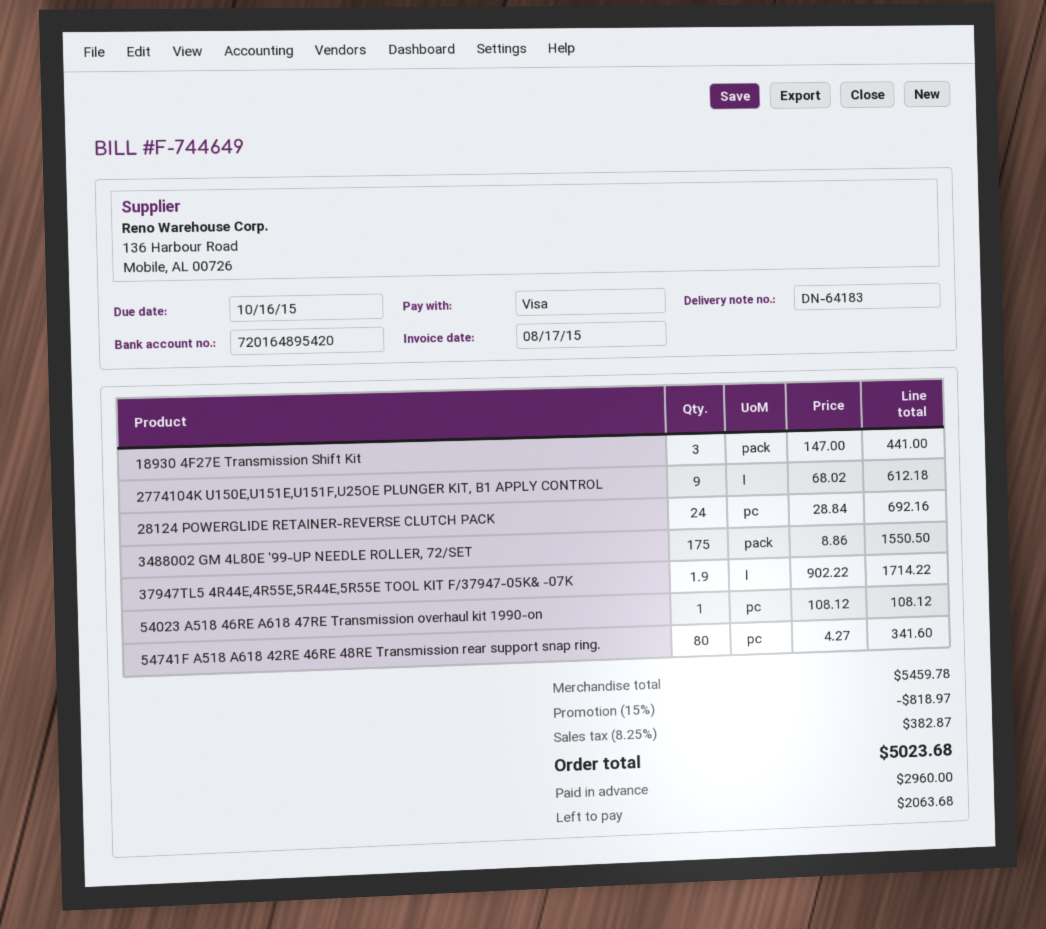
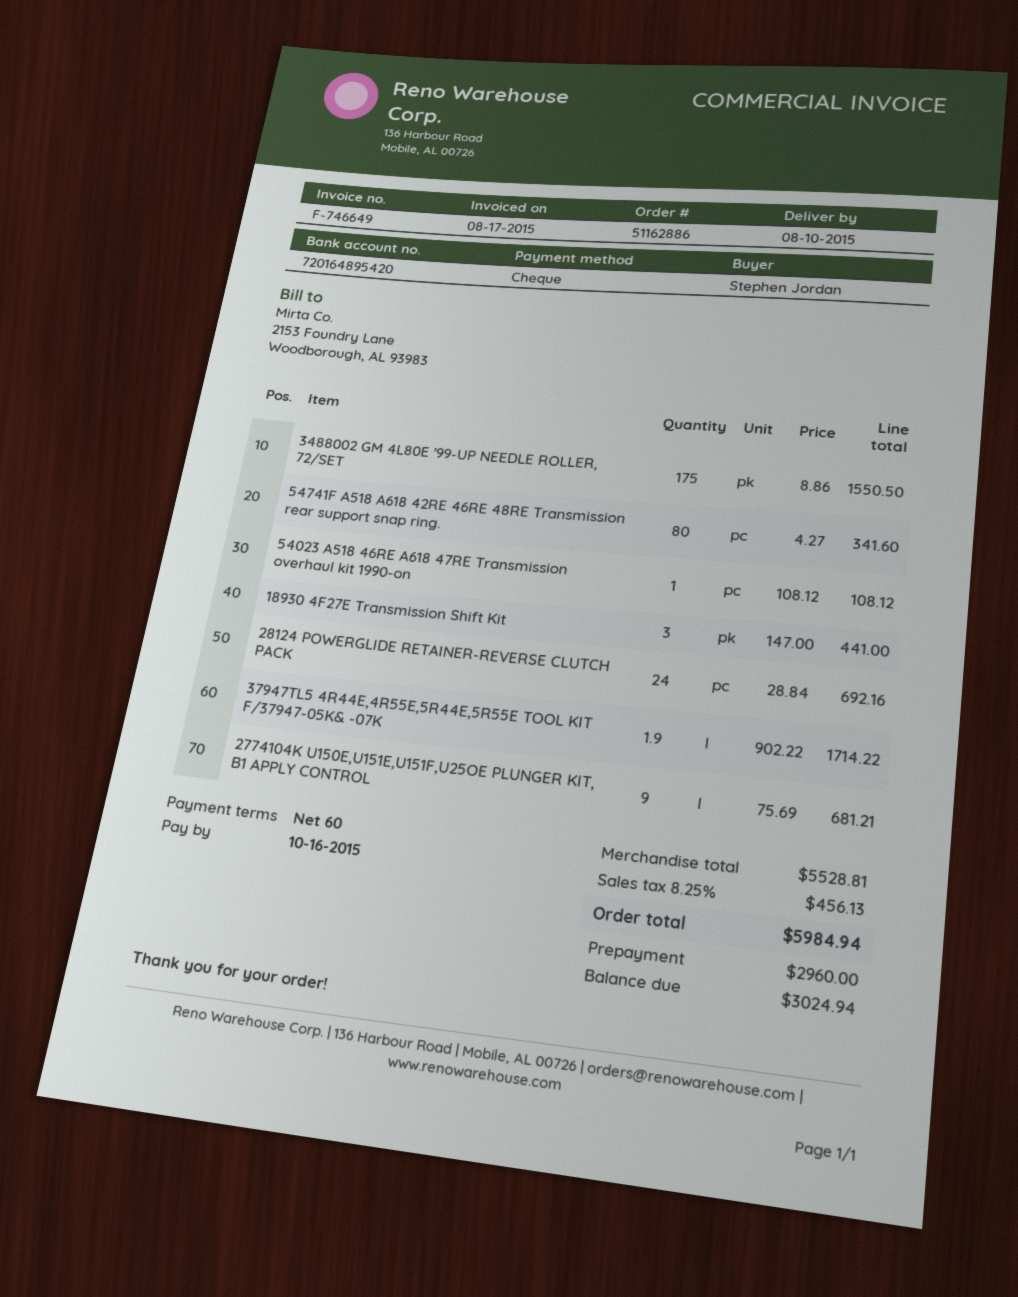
invoice number: F-744649 -> F-746649
payment method: Visa -> cheque
2774104K U150E,U151E,U151F,U25OE PLUNGER KIT, B1 APPLY CONTROL: 9 x 68.02 = 612.18 -> 9 x 75.69 = 681.21
subtotal: 5459.78 -> 5528.81
discount: 15% = 818.97 -> none
tax: 8.25% = 382.87 -> 8.25% = 456.13
total: 5023.68 -> 5984.94
balance: 2063.68 -> 3024.94

